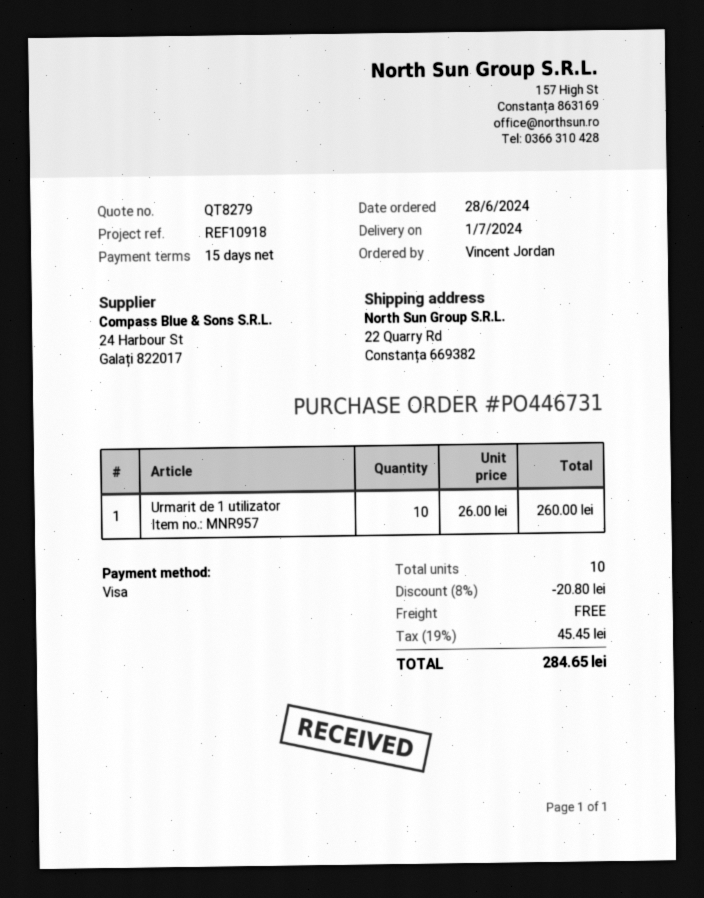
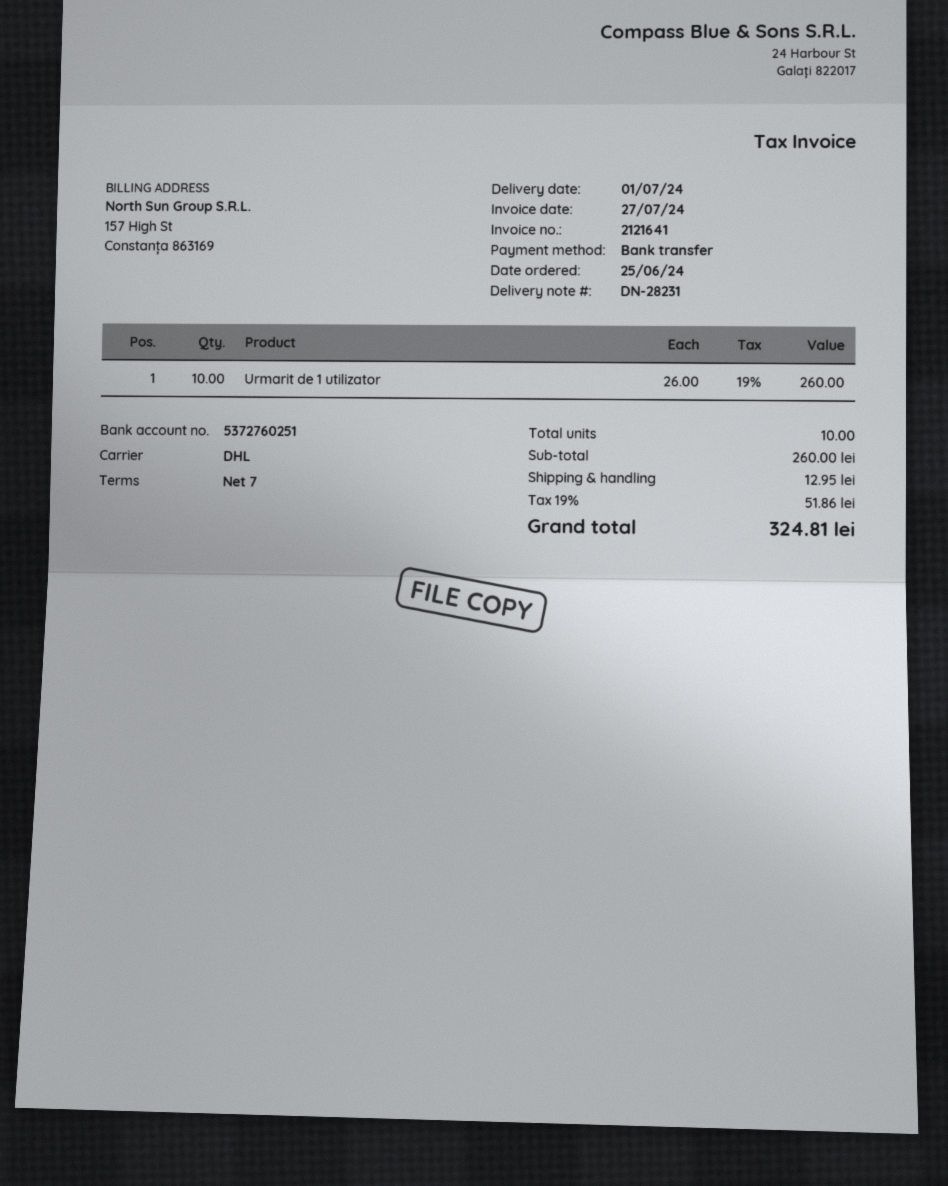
order date: 2024-06-28 -> 2024-06-25
payment terms: 15 days -> 7 days
payment method: Visa -> bank transfer
discount: 8% = 20.80 -> none
shipping: 0.00 -> 12.95
tax: 19% = 45.45 -> 19% = 51.86
total: 284.65 -> 324.81

